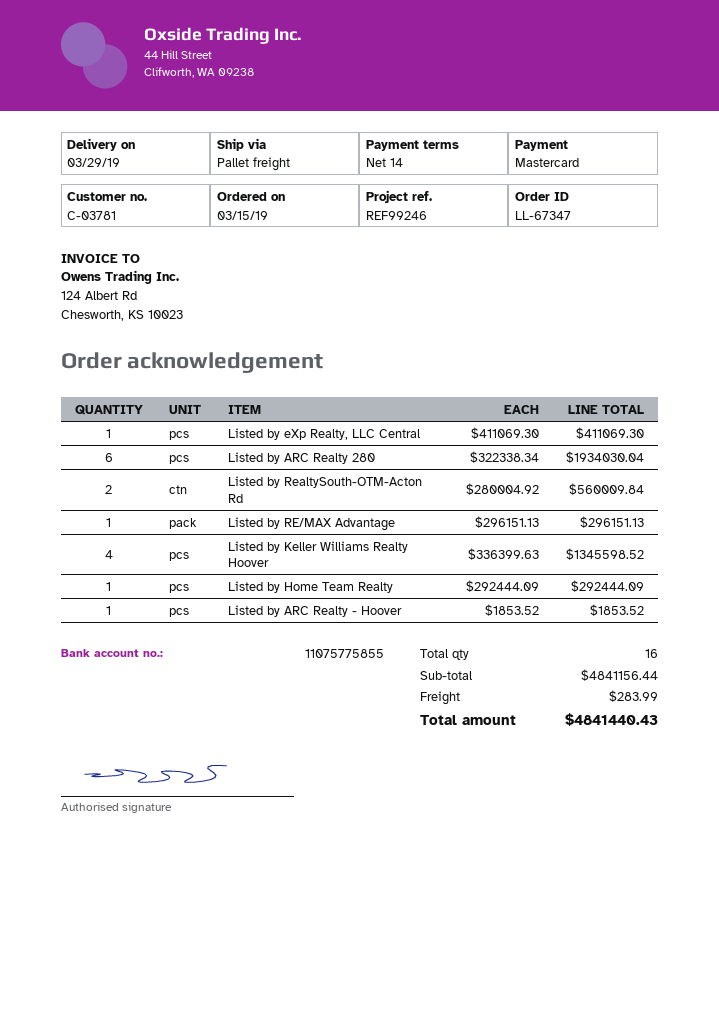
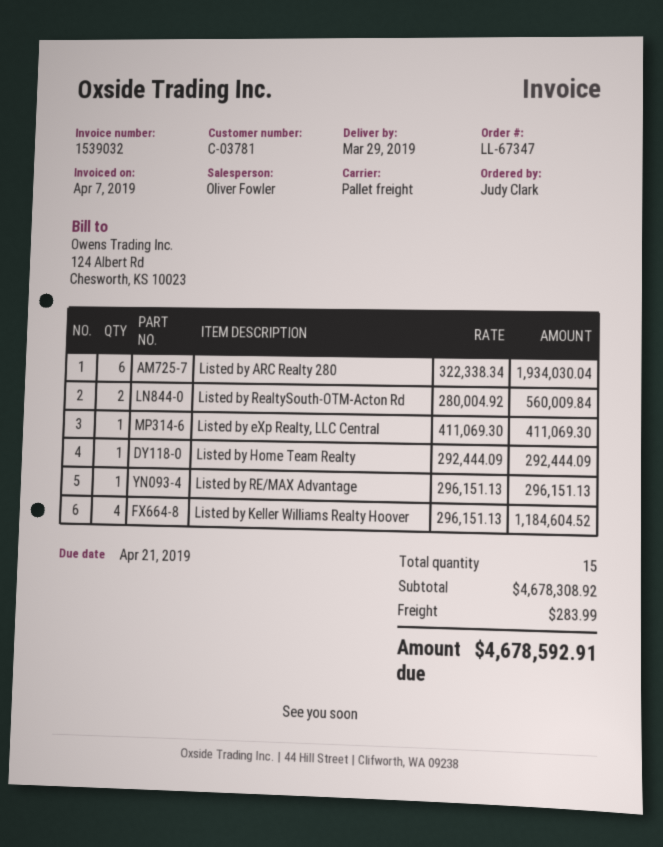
Listed by Keller Williams Realty Hoover: 4 x 336399.63 = 1345598.52 -> 4 x 296151.13 = 1184604.52
Listed by ARC Realty - Hoover: 1 x 1853.52 = 1853.52 -> none
total quantity: 16 -> 15
subtotal: 4841156.44 -> 4678308.92
total: 4841440.43 -> 4678592.91

